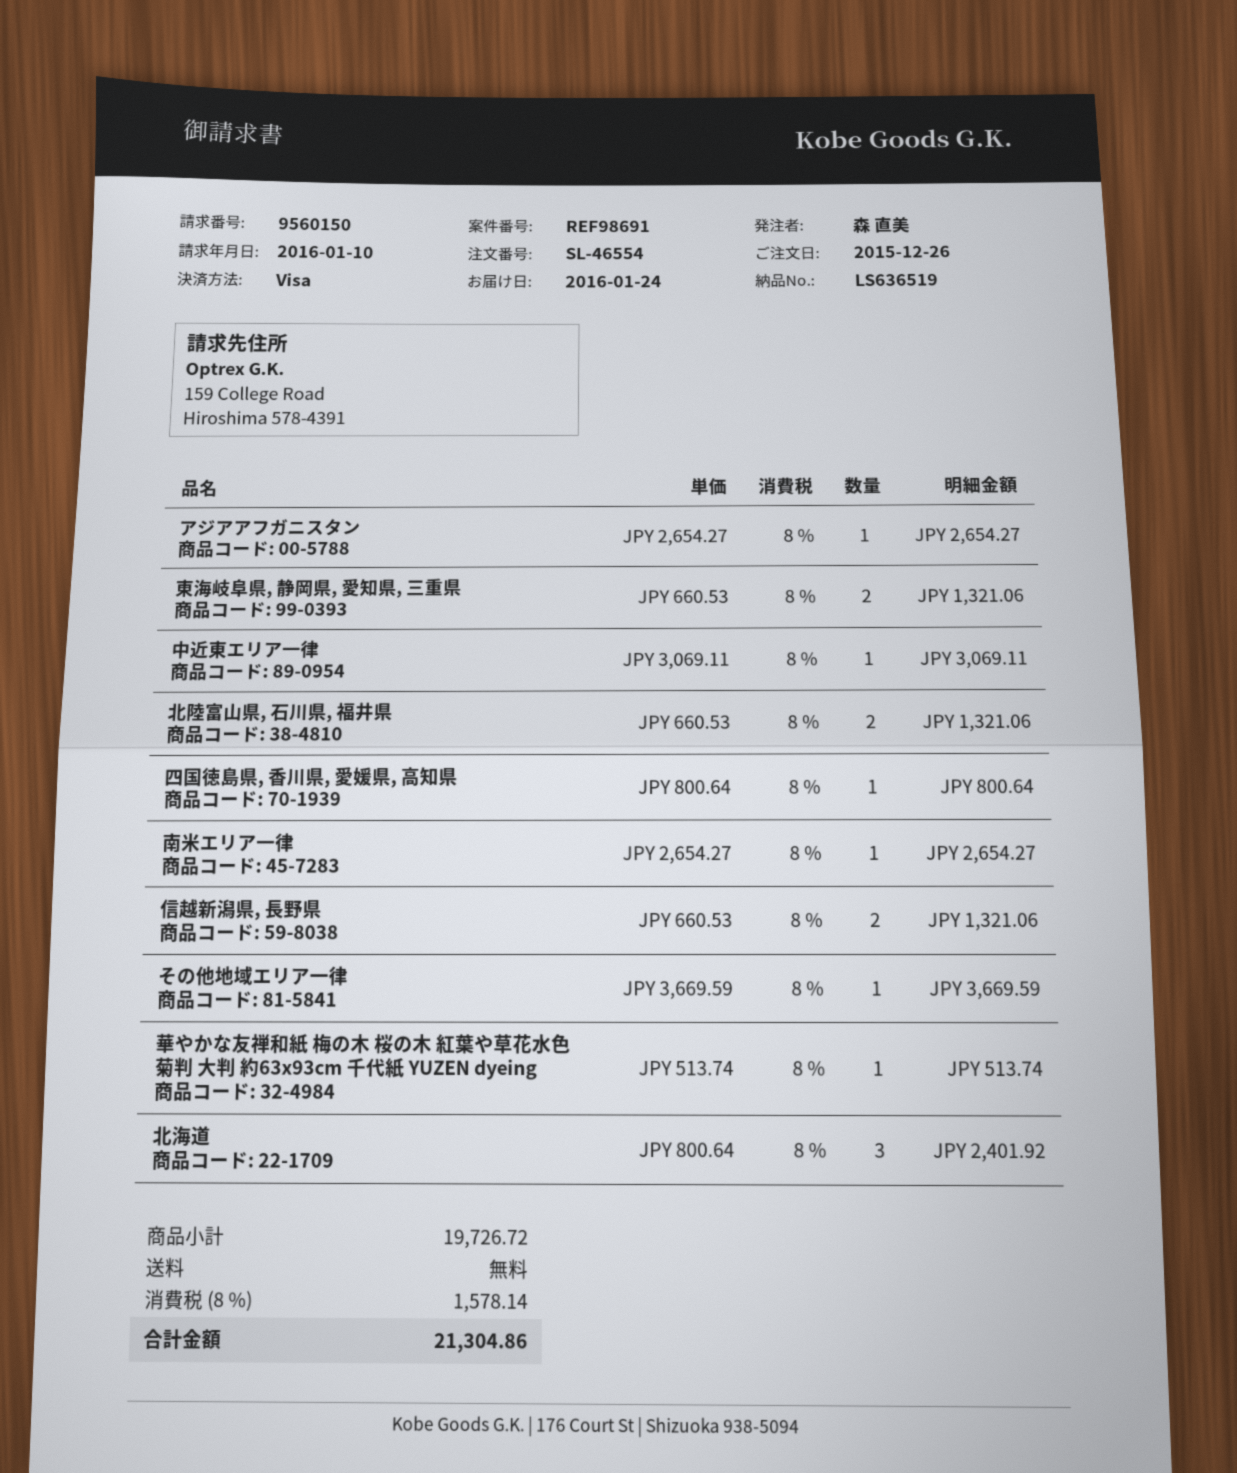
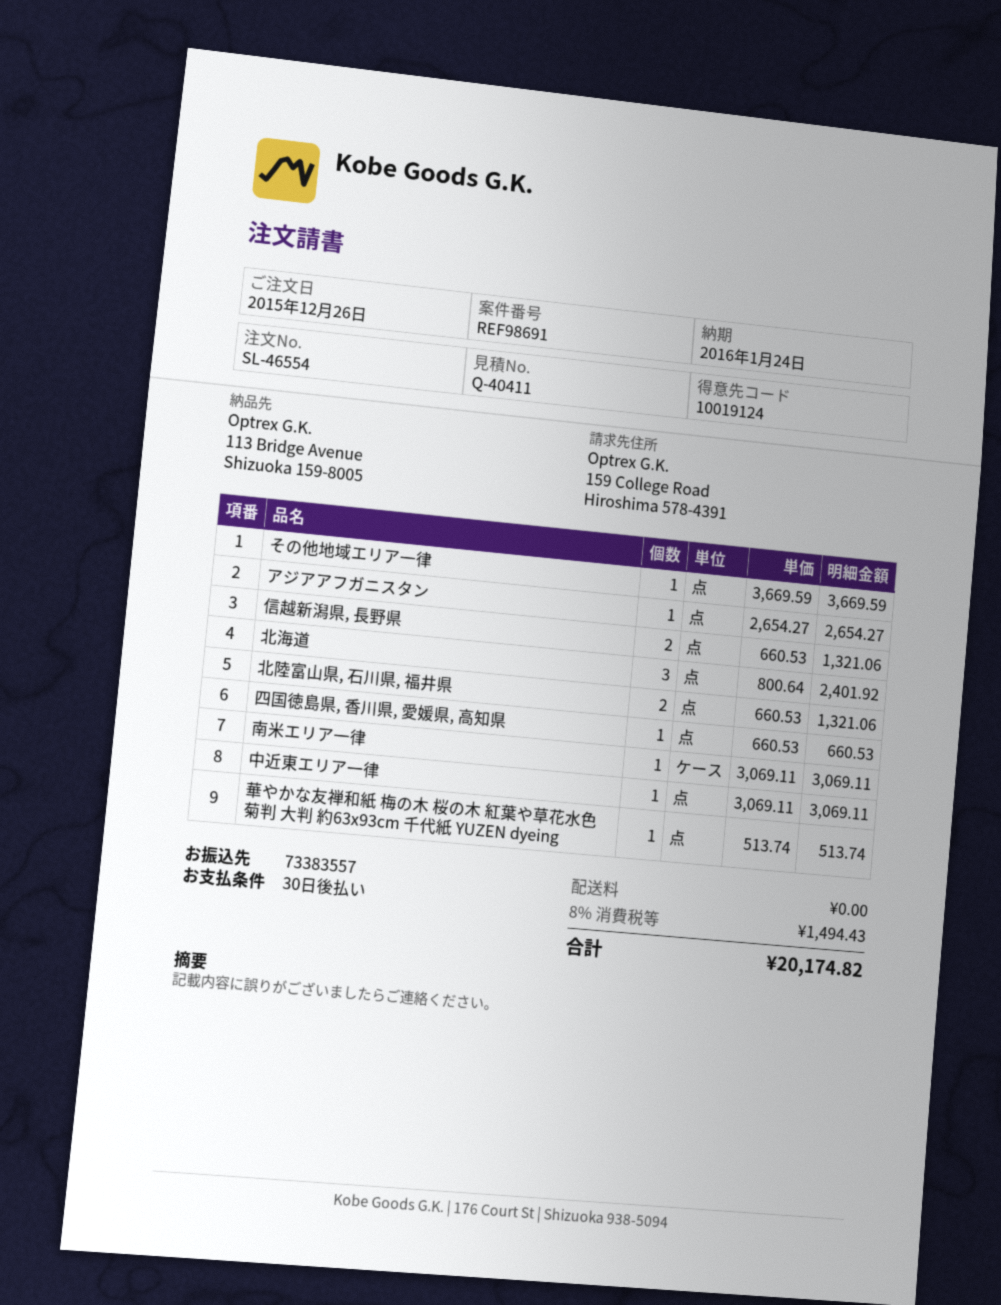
東海岐阜県, 静岡県, 愛知県, 三重県: 2 x 660.53 = 1321.06 -> none
四国徳島県, 香川県, 愛媛県, 高知県: 1 x 800.64 = 800.64 -> 1 x 660.53 = 660.53
南米エリア一律: 1 x 2654.27 = 2654.27 -> 1 x 3069.11 = 3069.11
tax: 8% = 1578.14 -> 8% = 1494.43
total: 21304.86 -> 20174.82

